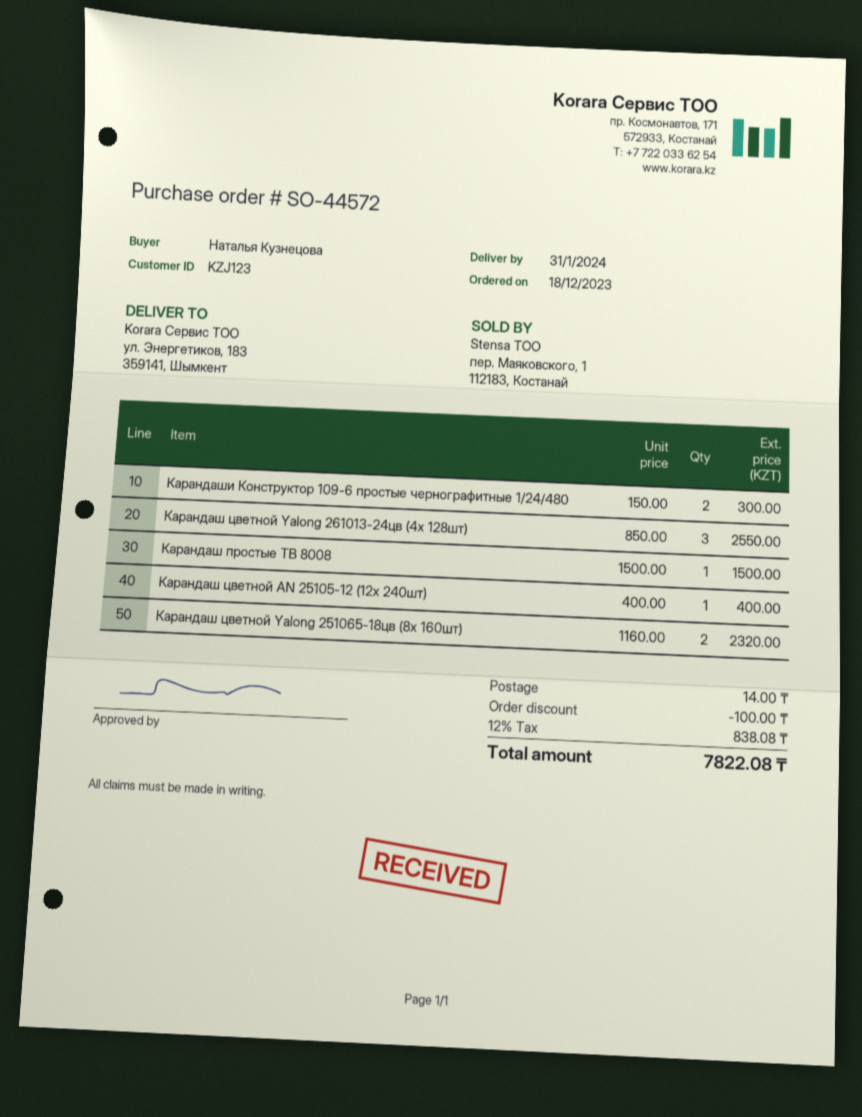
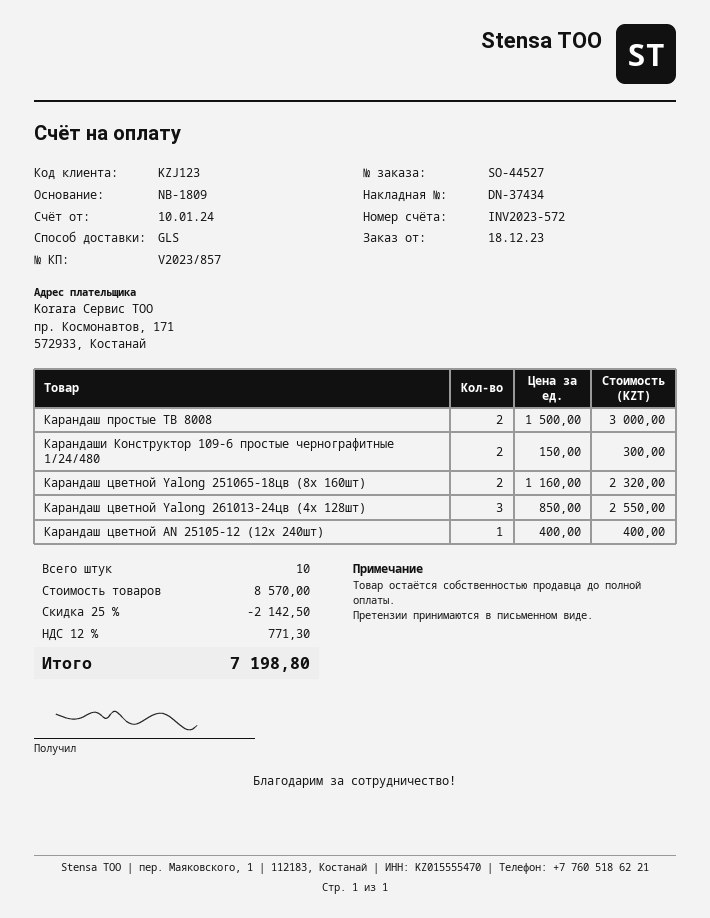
order number: SO-44572 -> SO-44527
Карандаш простые ТВ 8008: 1 x 1500.00 = 1500.00 -> 2 x 1500.00 = 3000.00
discount: 100.00 -> 2142.50
shipping: 14.00 -> none
tax: 12% = 838.08 -> 12% = 771.30
total: 7822.08 -> 7198.80

